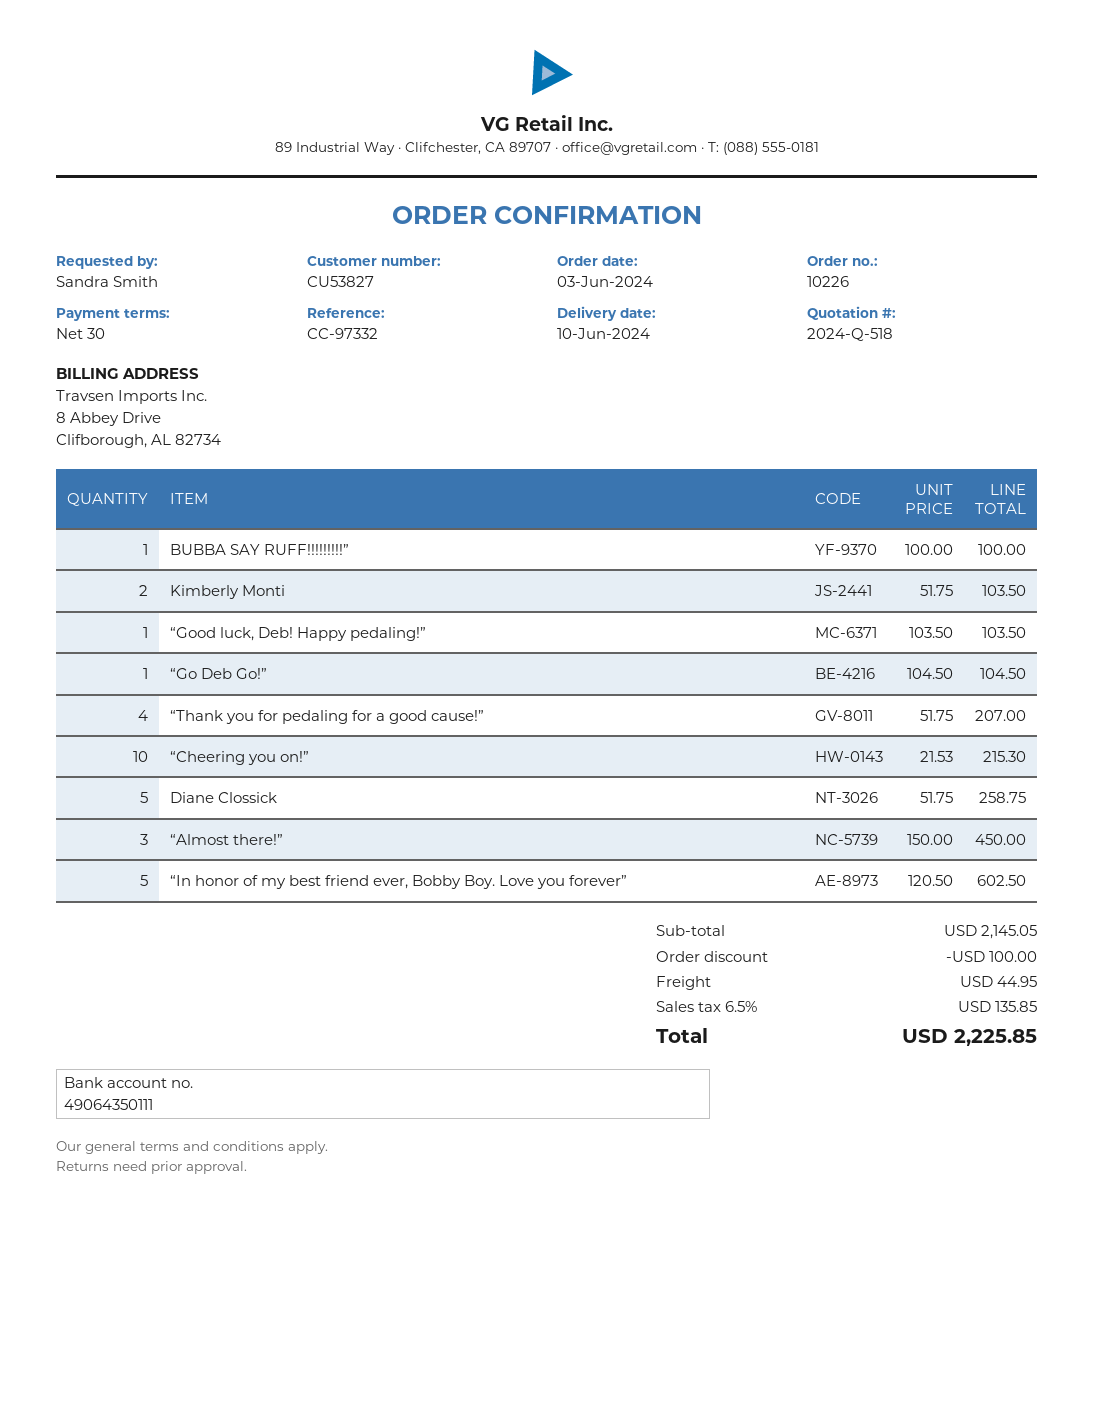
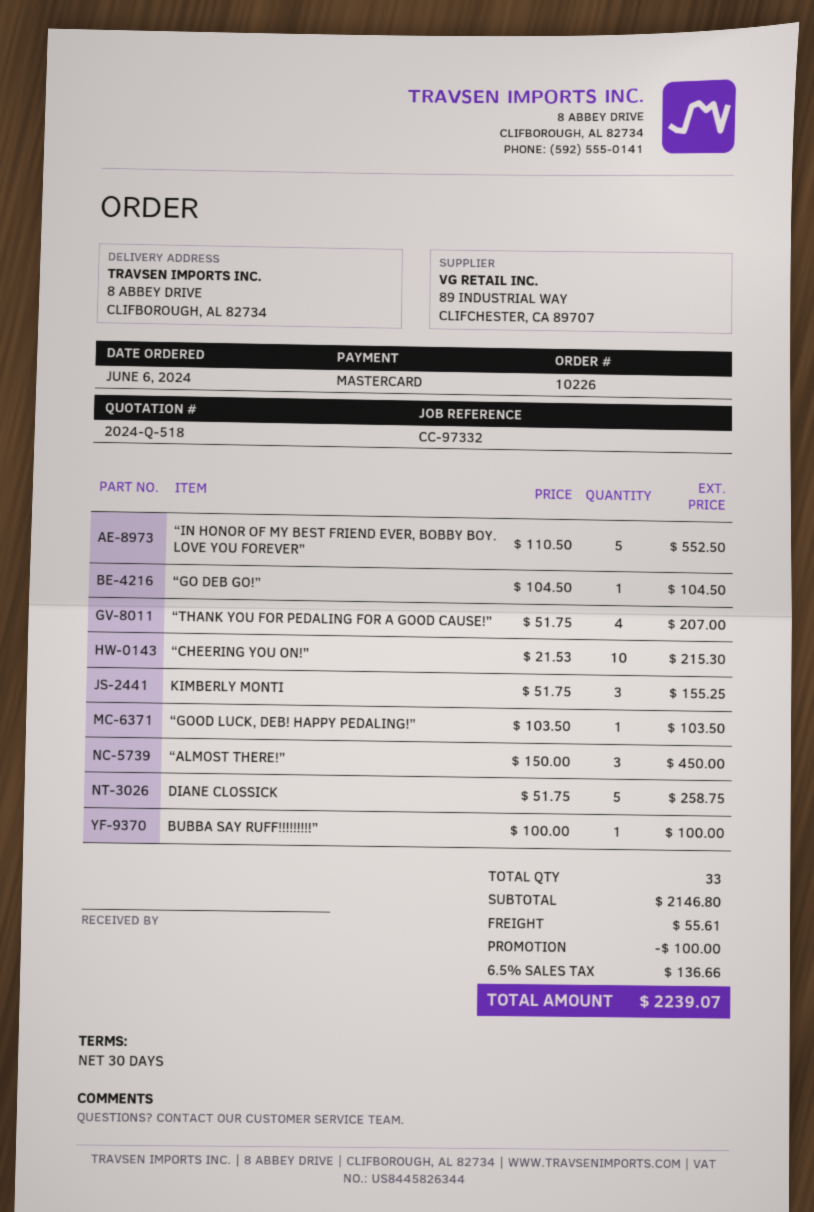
order date: 2024-06-03 -> 2024-06-06
Kimberly Monti: 2 x 51.75 = 103.50 -> 3 x 51.75 = 155.25
“In honor of my best friend ever, Bobby Boy. Love you forever”: 5 x 120.50 = 602.50 -> 5 x 110.50 = 552.50
subtotal: 2145.05 -> 2146.80
shipping: 44.95 -> 55.61
tax: 6.5% = 135.85 -> 6.5% = 136.66
total: 2225.85 -> 2239.07

